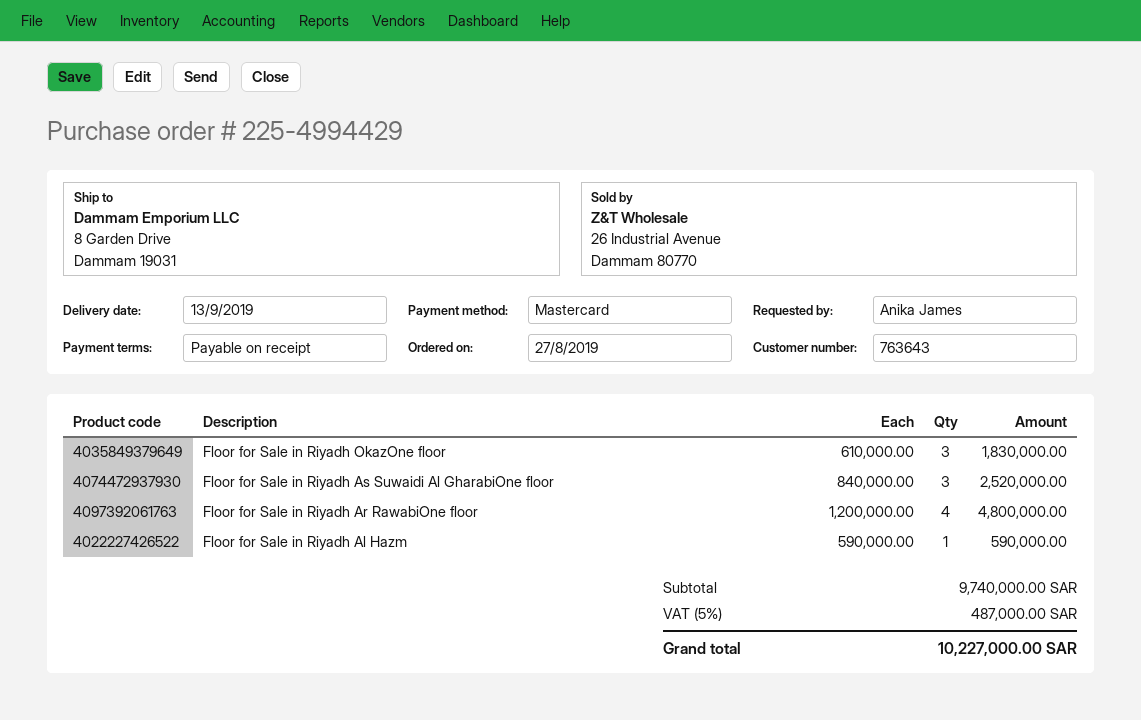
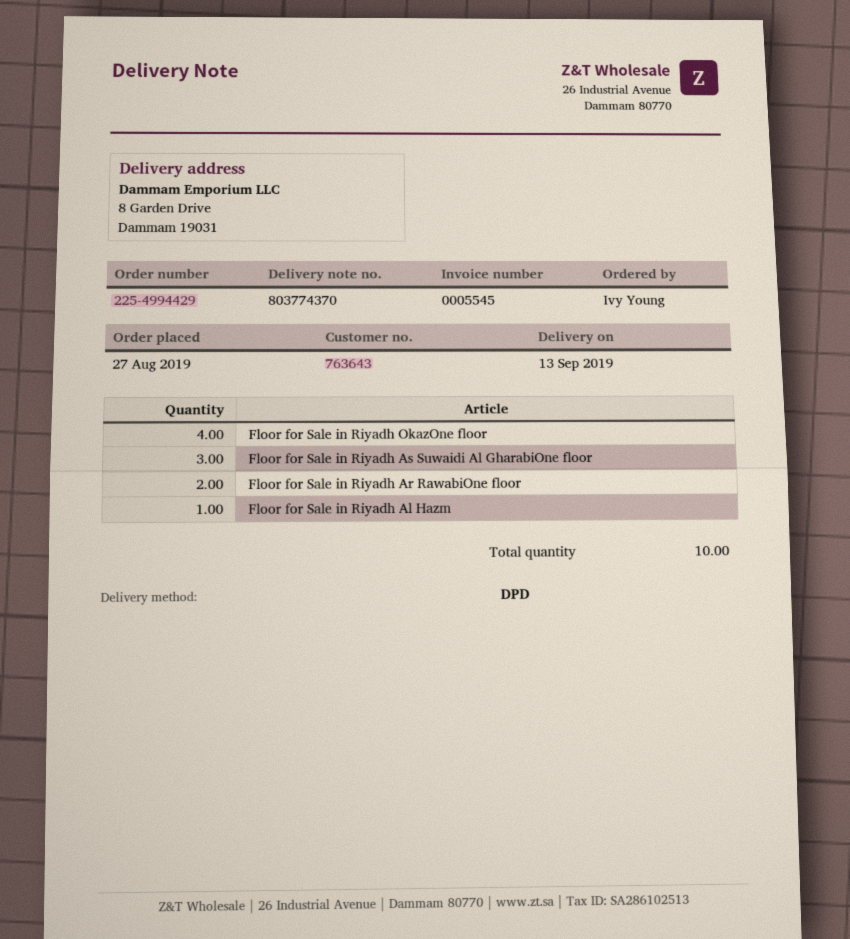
ordered by: Anika James -> Ivy Young
Floor for Sale in Riyadh OkazOne floor: 3 -> 4
Floor for Sale in Riyadh Ar RawabiOne floor: 4 -> 2

